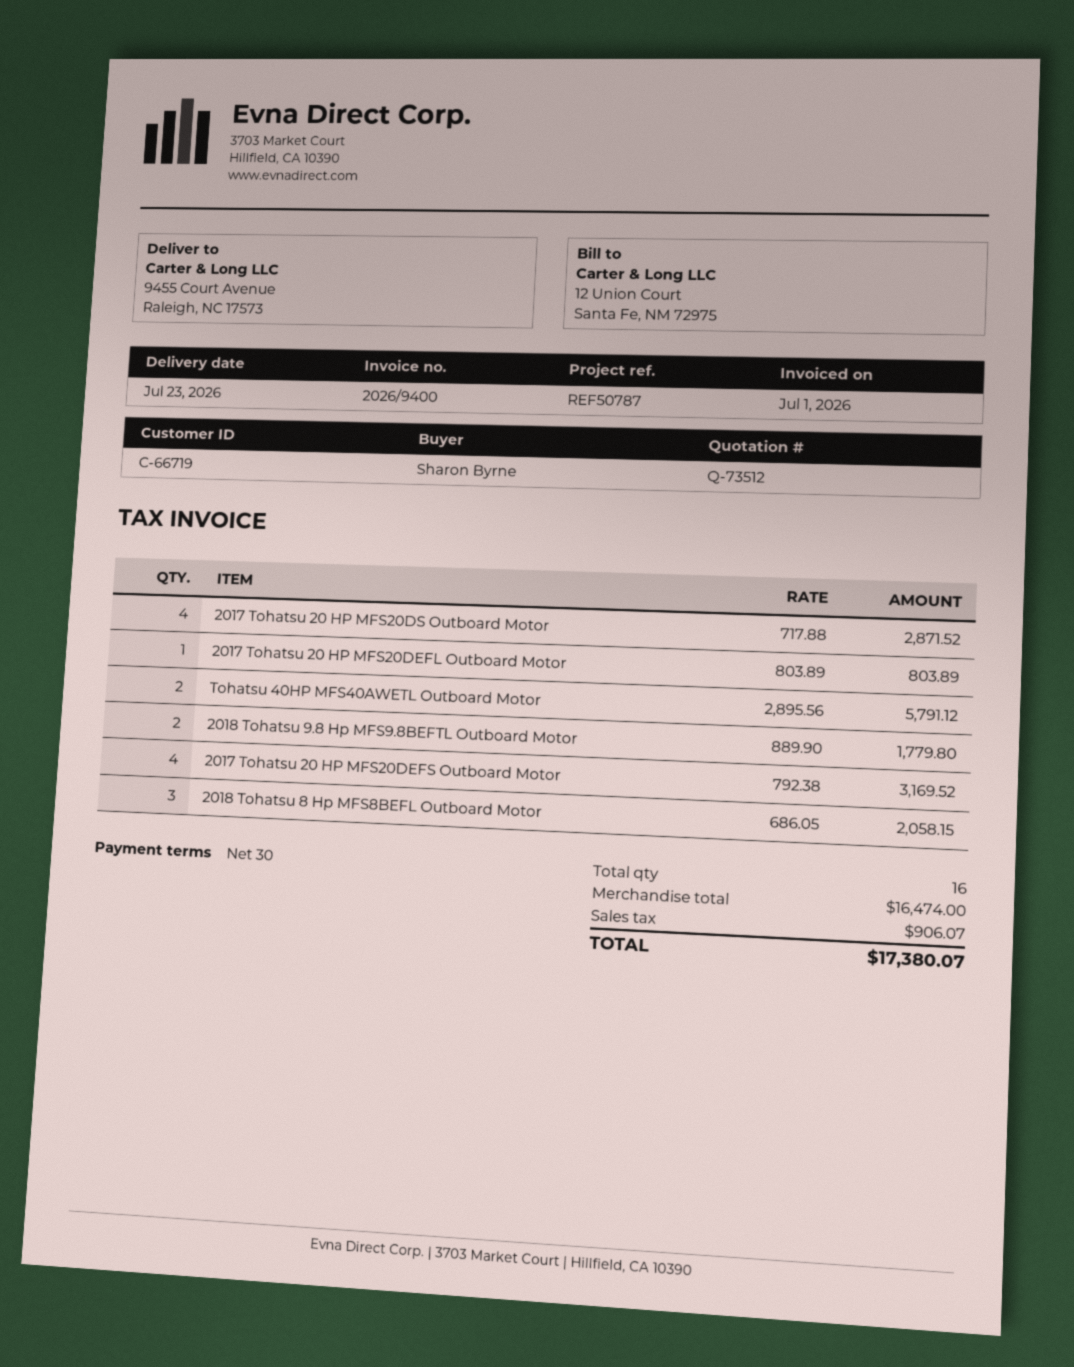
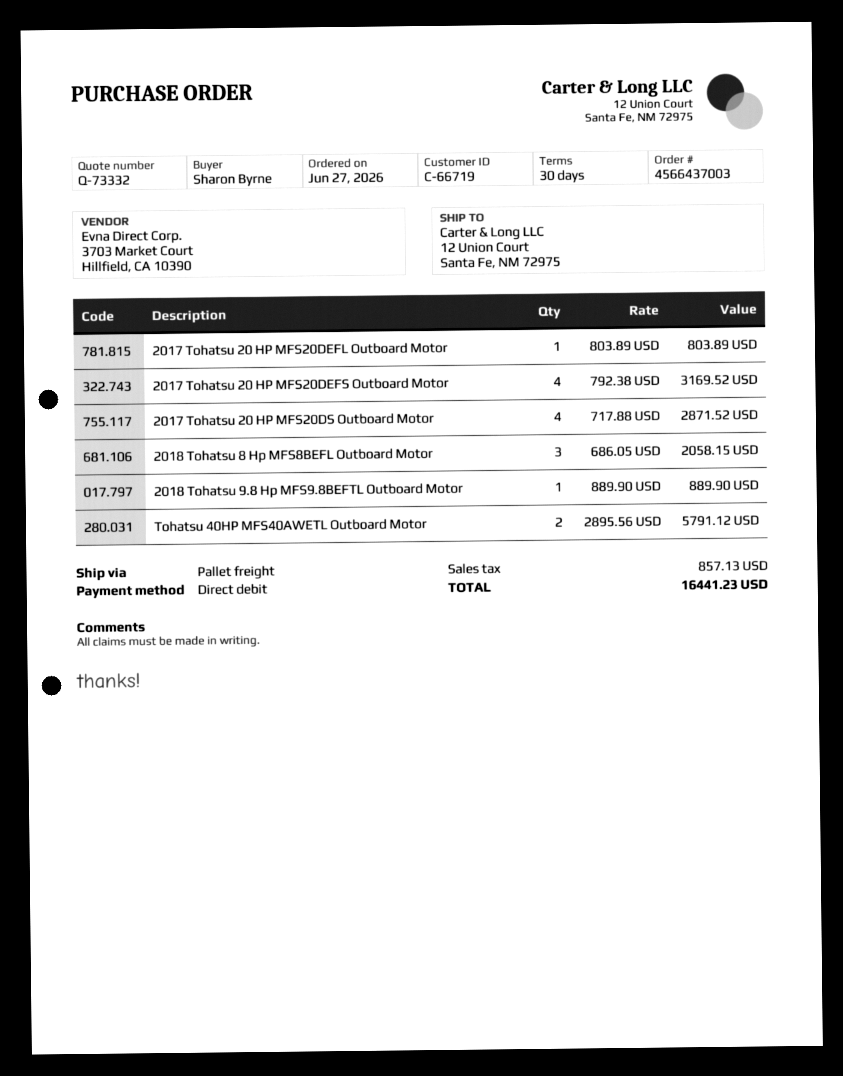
quote number: Q-73512 -> Q-73332
ship to: 9455 Court Avenue, Raleigh, NC 17573 -> 12 Union Court, Santa Fe, NM 72975
2018 Tohatsu 9.8 Hp MFS9.8BEFTL Outboard Motor: 2 x 889.90 = 1779.80 -> 1 x 889.90 = 889.90
tax: 906.07 -> 857.13
total: 17380.07 -> 16441.23

